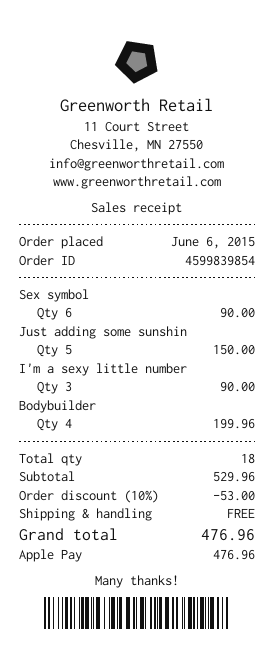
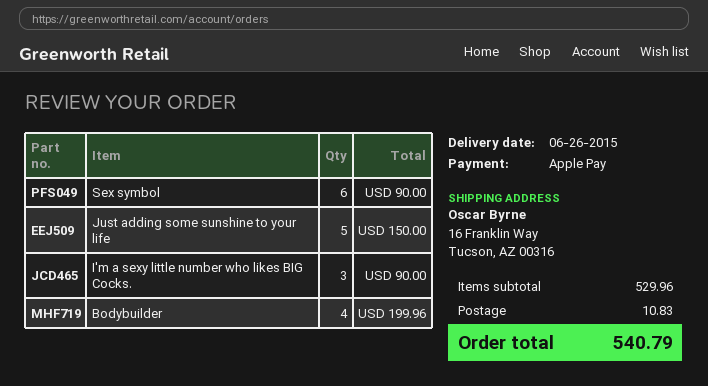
discount: 10% = 53.00 -> none
shipping: 0.00 -> 10.83
total: 476.96 -> 540.79

